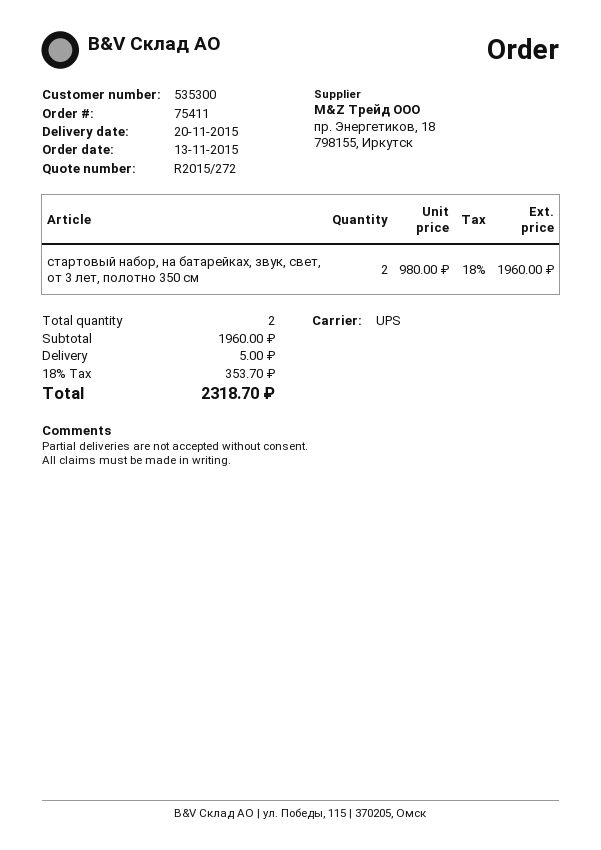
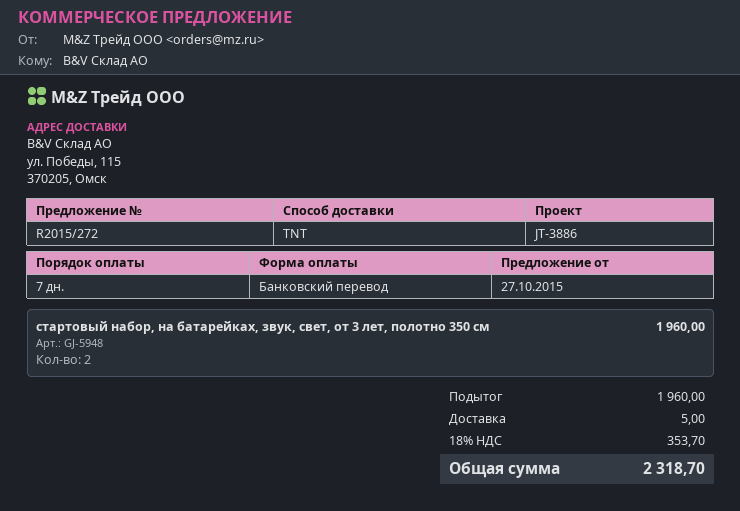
shipping method: UPS -> TNT

